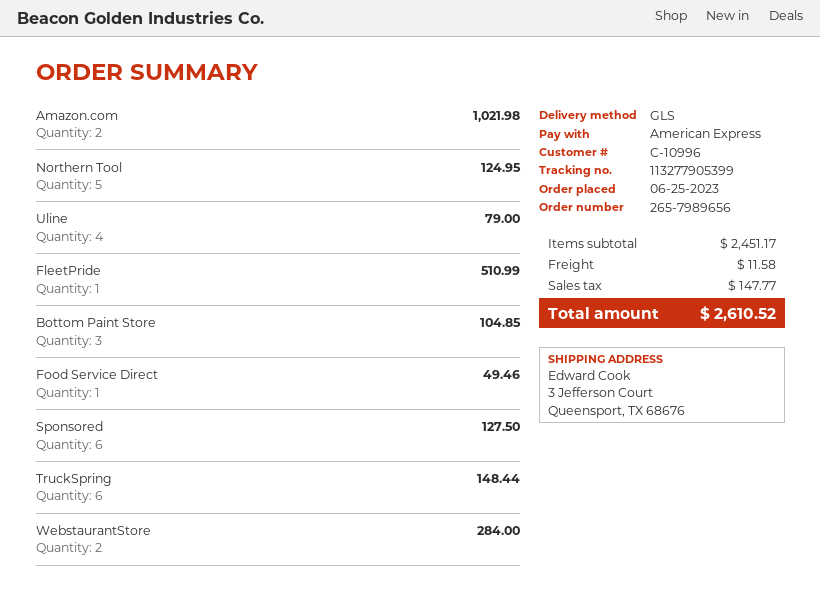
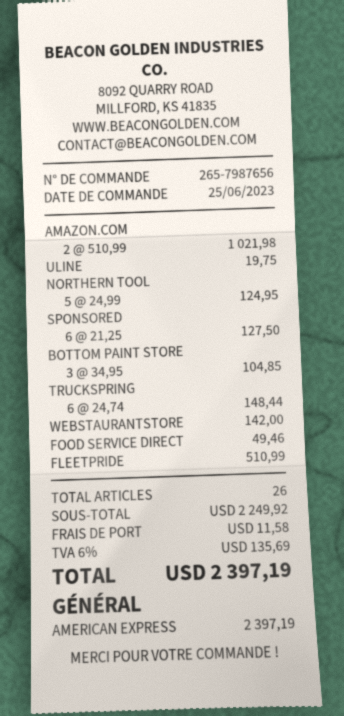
order number: 265-7989656 -> 265-7987656
Uline: 4 for 79.00 -> 1 for 19.75
WebstaurantStore: 2 for 284.00 -> 1 for 142.00
subtotal: 2451.17 -> 2249.92
tax: 147.77 -> 135.69
total: 2610.52 -> 2397.19

